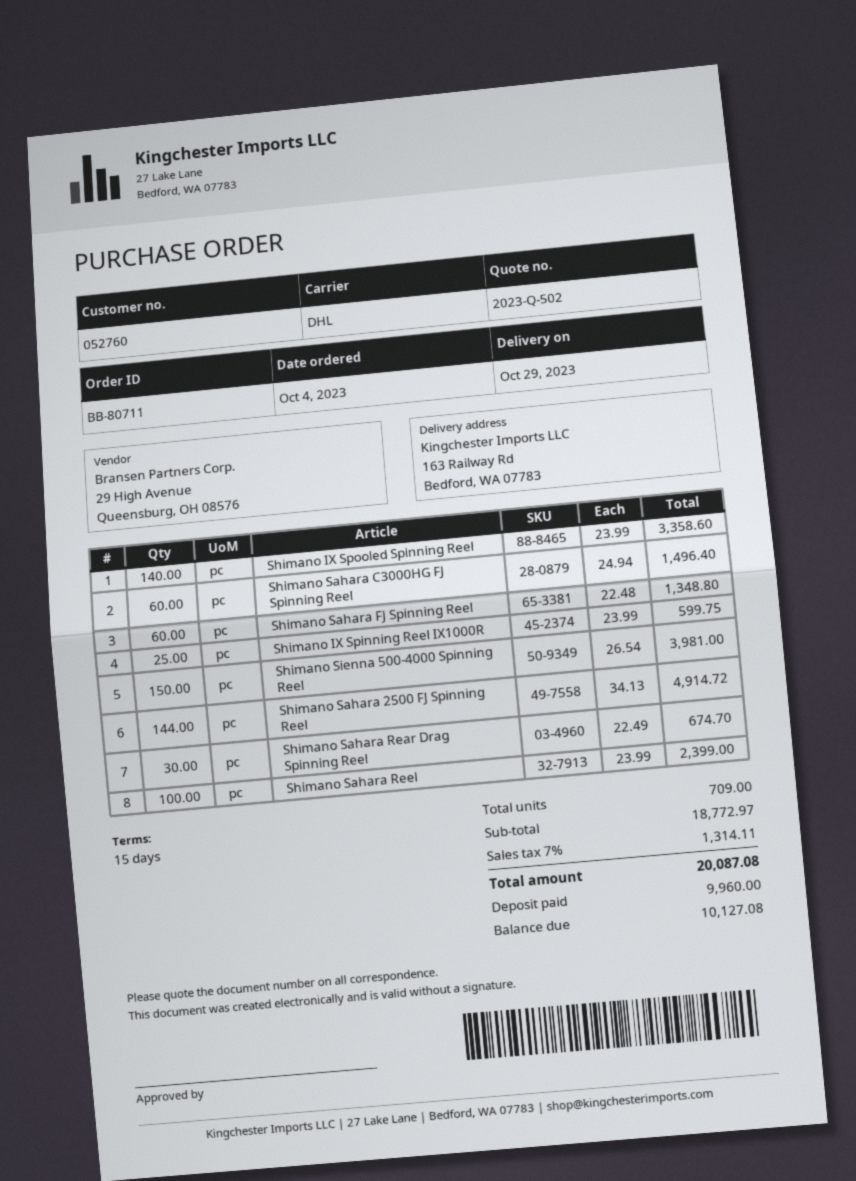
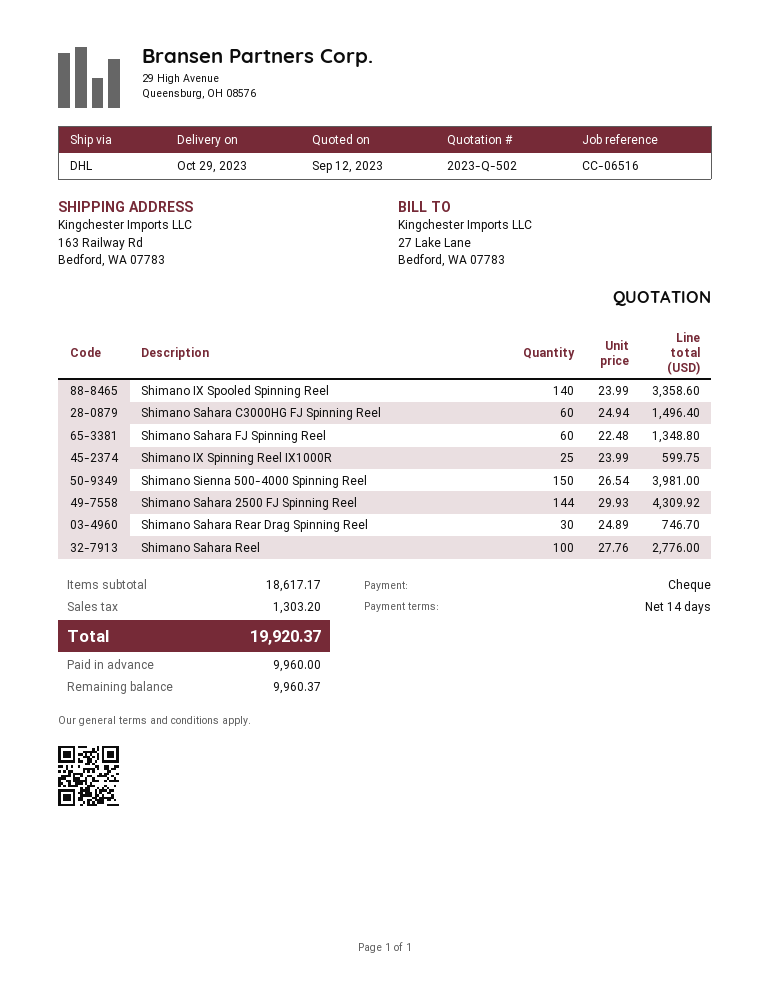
payment terms: 15 days -> 14 days
Shimano Sahara 2500 FJ Spinning Reel: 144 x 34.13 = 4914.72 -> 144 x 29.93 = 4309.92
Shimano Sahara Rear Drag Spinning Reel: 30 x 22.49 = 674.70 -> 30 x 24.89 = 746.70
Shimano Sahara Reel: 100 x 23.99 = 2399.00 -> 100 x 27.76 = 2776.00
subtotal: 18772.97 -> 18617.17
tax: 1314.11 -> 1303.20
total: 20087.08 -> 19920.37
balance: 10127.08 -> 9960.37

